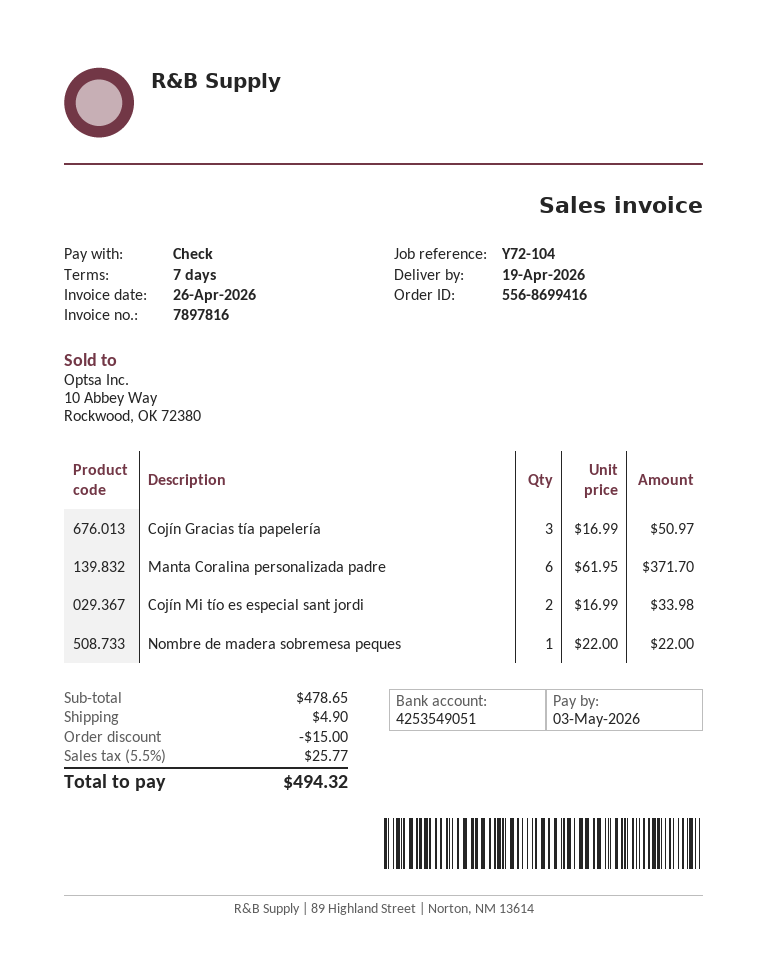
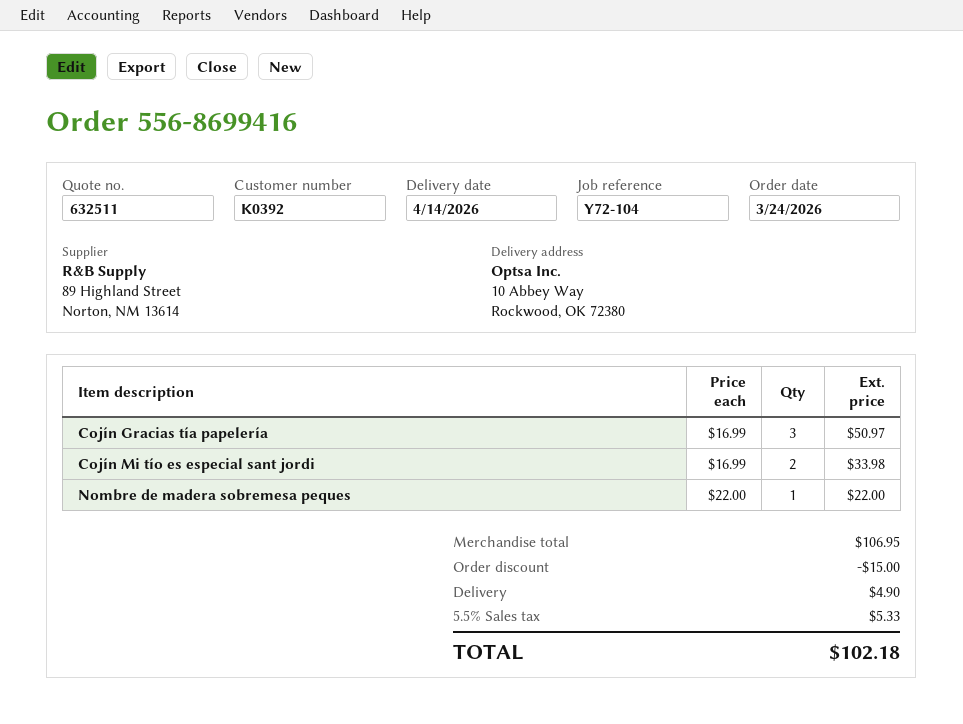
delivery date: 2026-04-19 -> 2026-04-14
Manta Coralina personalizada padre: 6 x 61.95 = 371.70 -> none
subtotal: 478.65 -> 106.95
tax: 5.5% = 25.77 -> 5.5% = 5.33
total: 494.32 -> 102.18

